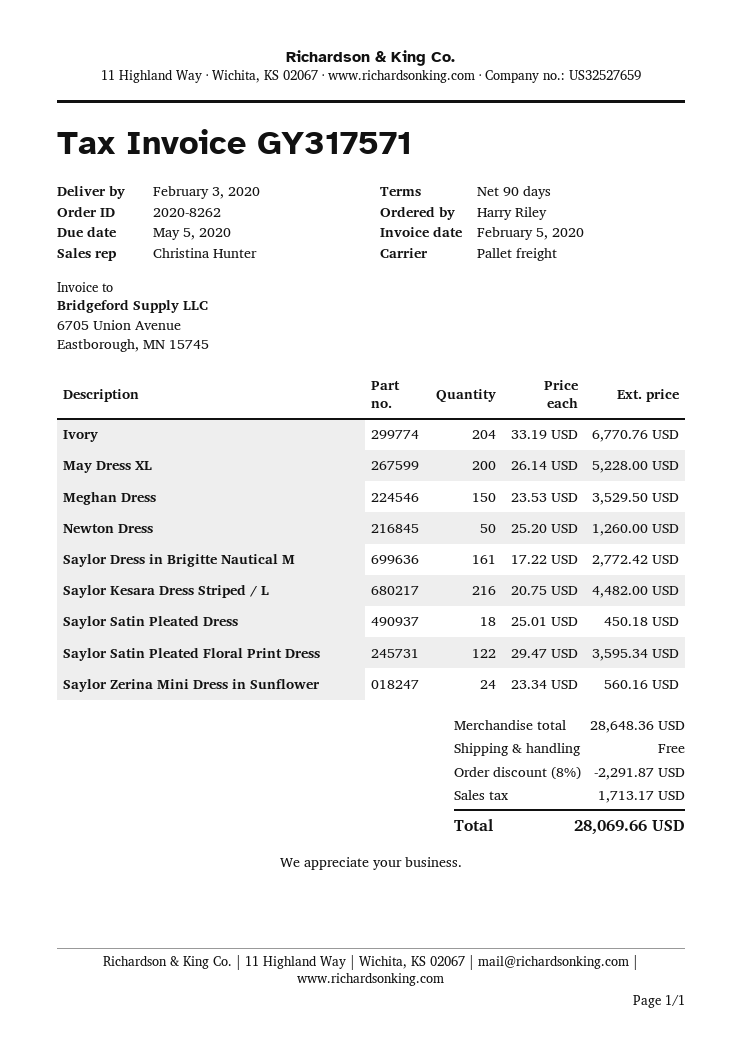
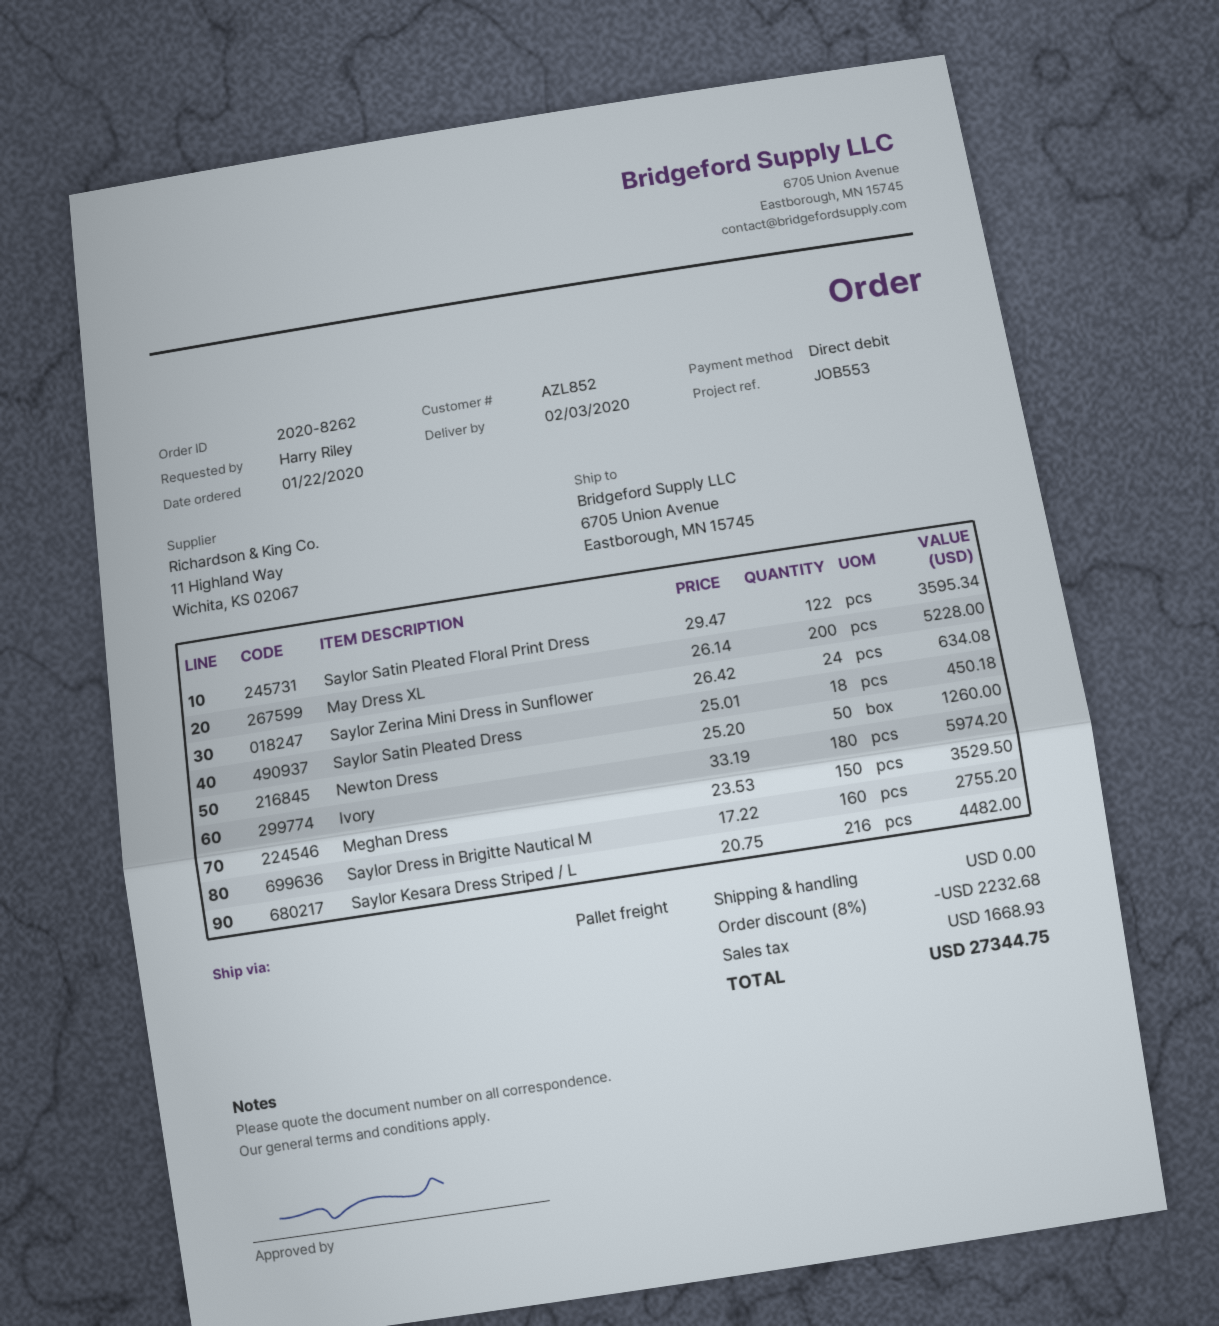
Ivory: 204 x 33.19 = 6770.76 -> 180 x 33.19 = 5974.20
Saylor Dress in Brigitte Nautical M: 161 x 17.22 = 2772.42 -> 160 x 17.22 = 2755.20
Saylor Zerina Mini Dress in Sunflower: 24 x 23.34 = 560.16 -> 24 x 26.42 = 634.08
discount: 8% = 2291.87 -> 8% = 2232.68
tax: 1713.17 -> 1668.93
total: 28069.66 -> 27344.75

